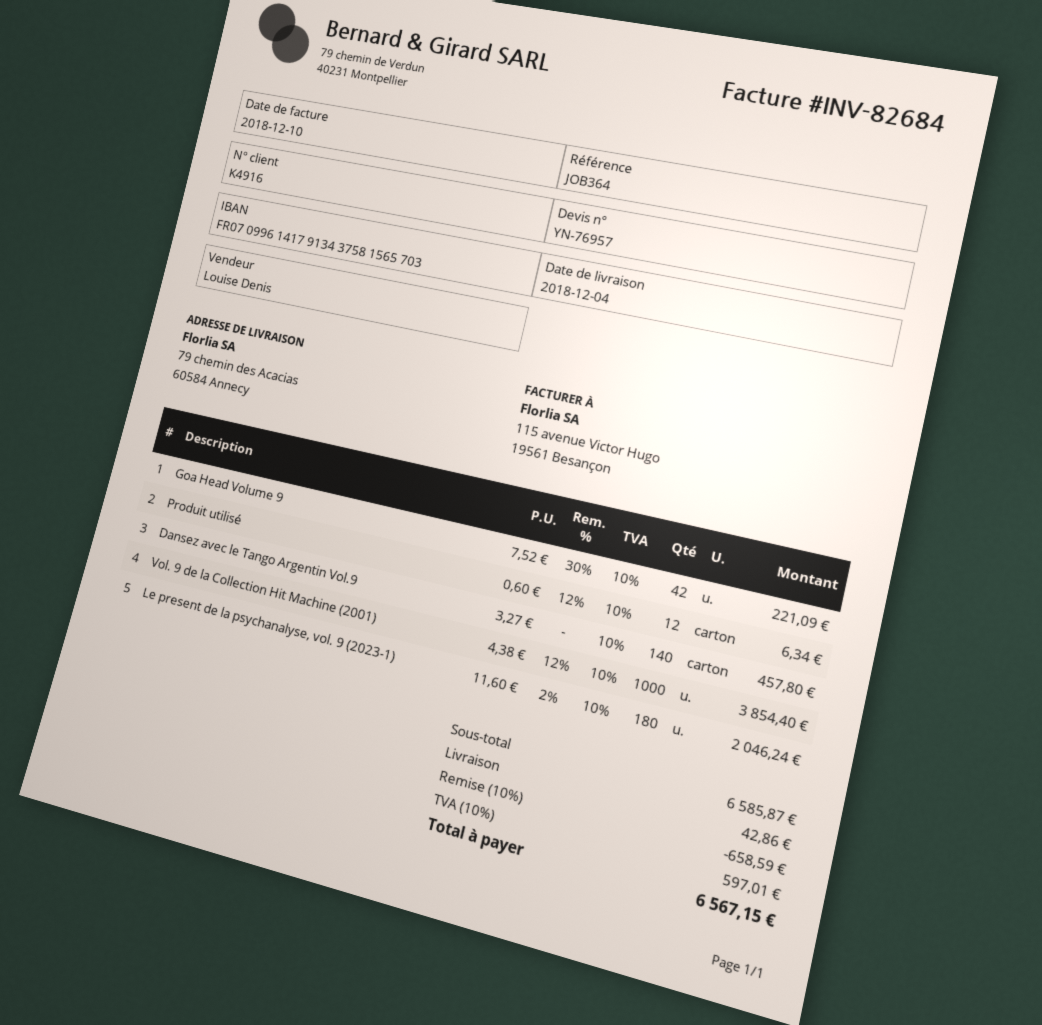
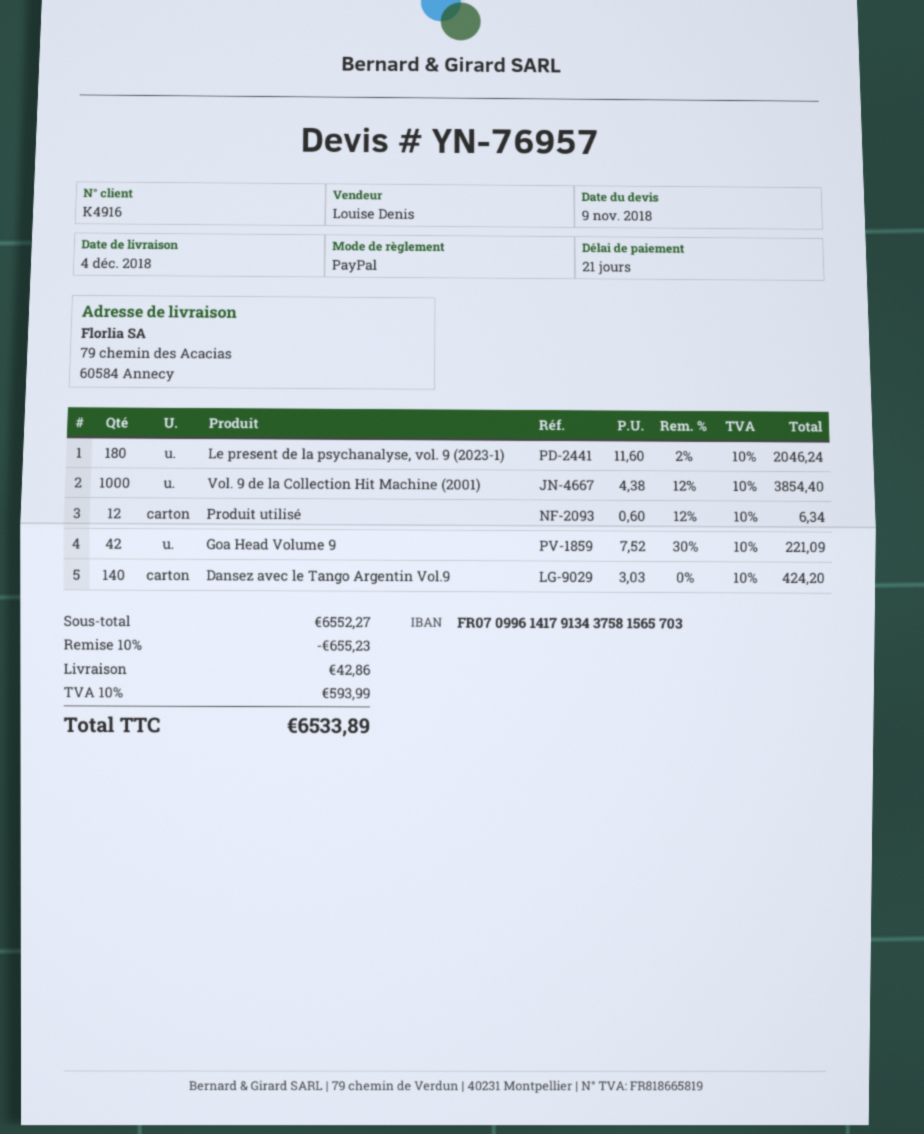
Dansez avec le Tango Argentin Vol.9: 140 x 3.27 = 457.80 -> 140 x 3.03 = 424.20
subtotal: 6585.87 -> 6552.27
discount: 10% = 658.59 -> 10% = 655.23
tax: 10% = 597.01 -> 10% = 593.99
total: 6567.15 -> 6533.89

